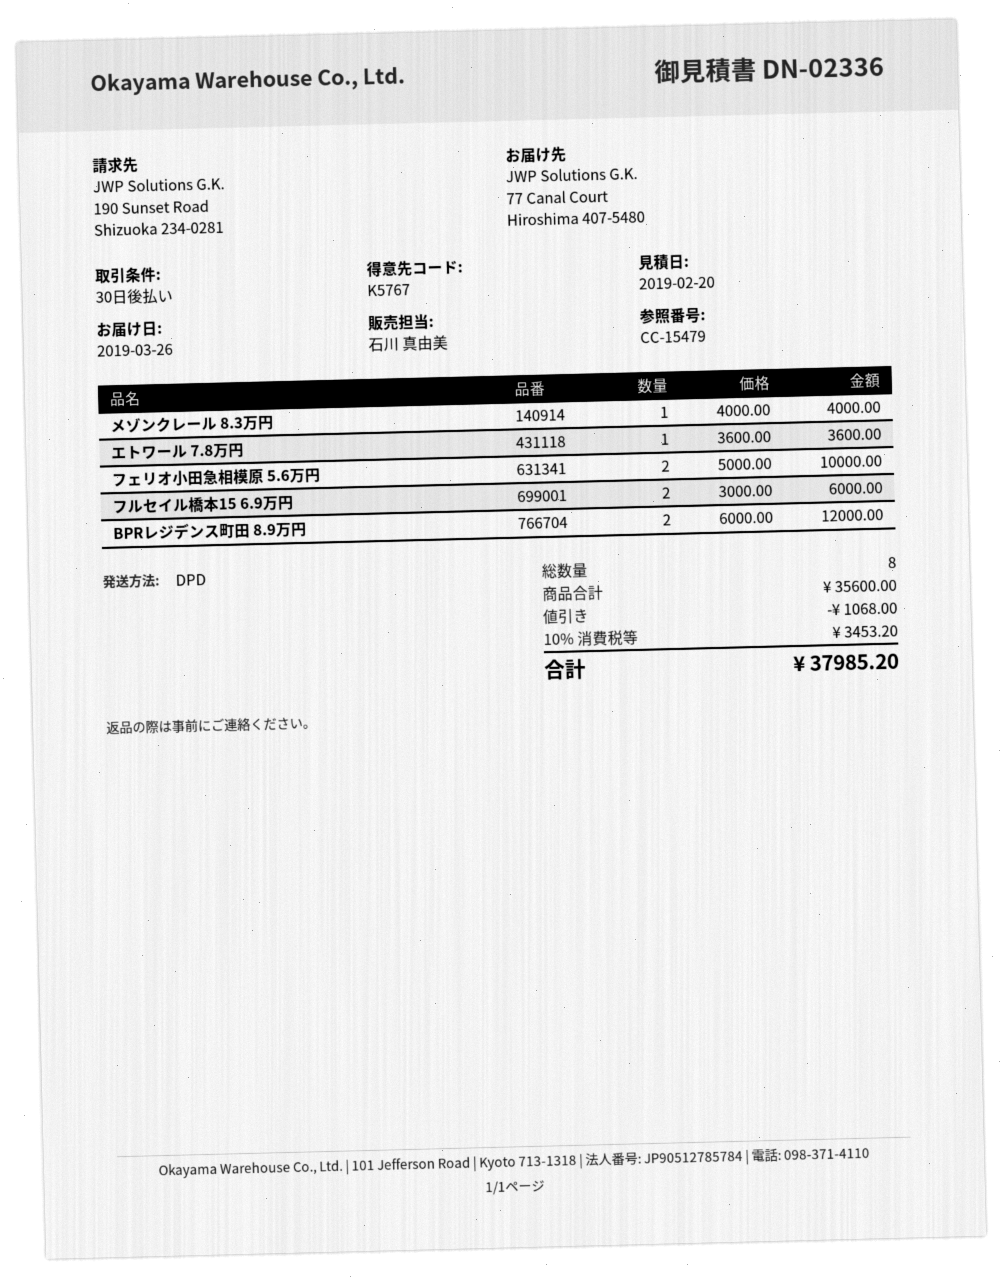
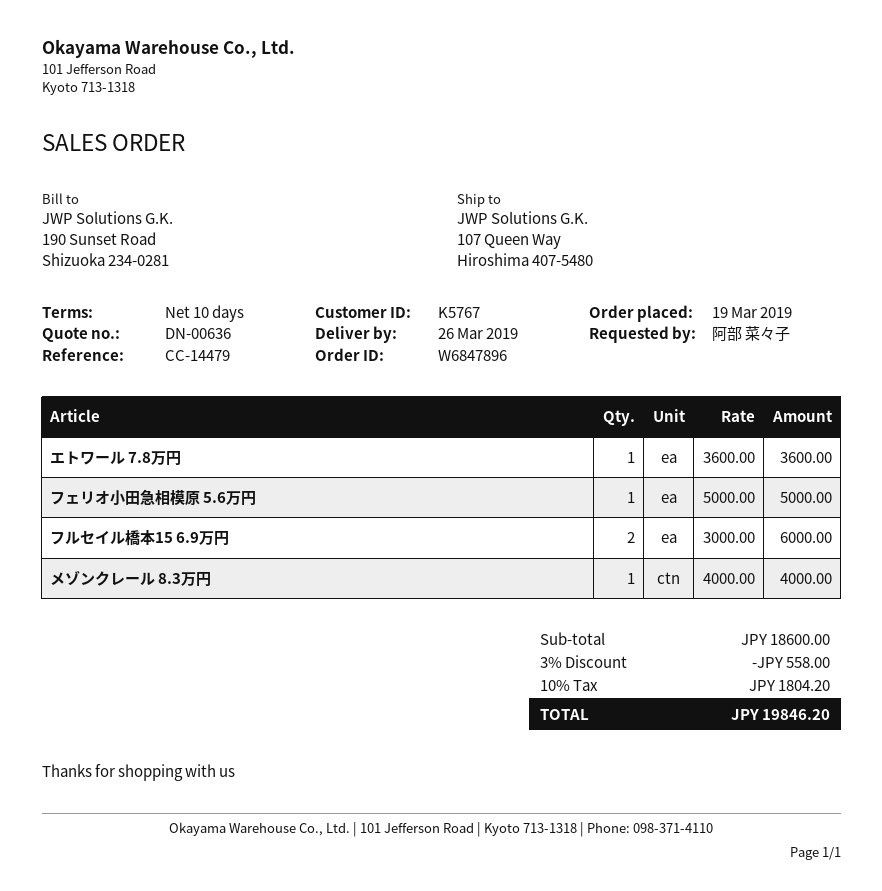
quote number: DN-02336 -> DN-00636
payment terms: 30 days -> 10 days
reference: CC-15479 -> CC-14479
ship to: 77 Canal Court, Hiroshima 407-5480 -> 107 Queen Way, Hiroshima 407-5480
フェリオ小田急相模原 5.6万円: 2 x 5000.00 = 10000.00 -> 1 x 5000.00 = 5000.00
BPRレジデンス町田 8.9万円: 2 x 6000.00 = 12000.00 -> none
subtotal: 35600.00 -> 18600.00
discount: 1068.00 -> 558.00
tax: 10% = 3453.20 -> 10% = 1804.20
total: 37985.20 -> 19846.20

